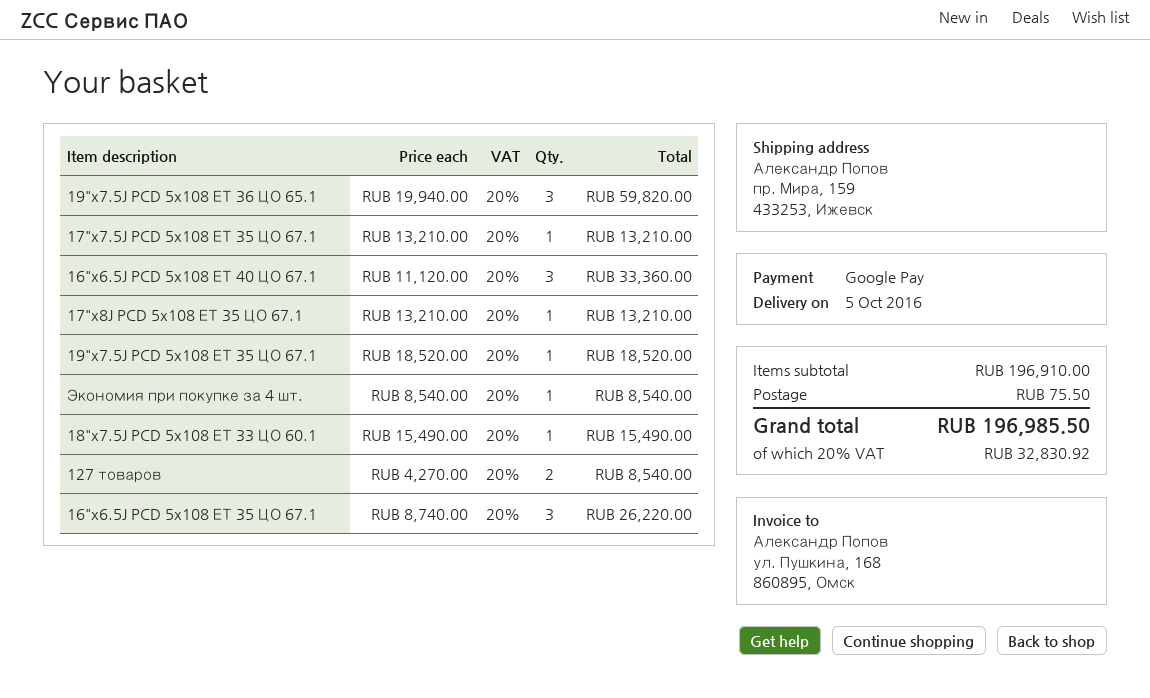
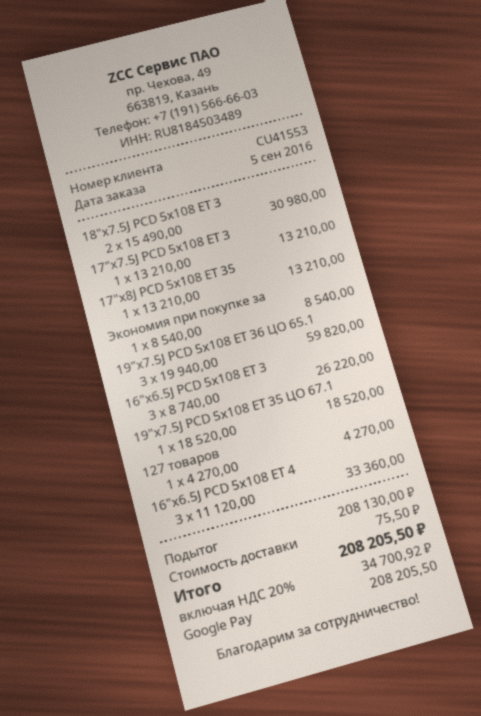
18"x7.5J PCD 5x108 ЕТ 33 ЦО 60.1: 1 x 15490.00 = 15490.00 -> 2 x 15490.00 = 30980.00
127 товаров: 2 x 4270.00 = 8540.00 -> 1 x 4270.00 = 4270.00
subtotal: 196910.00 -> 208130.00
tax: 20% = 32830.92 -> 20% = 34700.92
total: 196985.50 -> 208205.50

